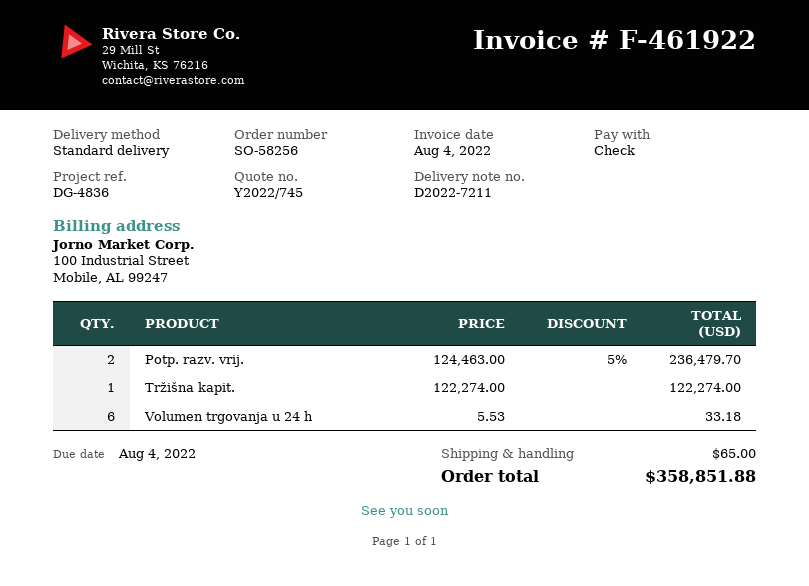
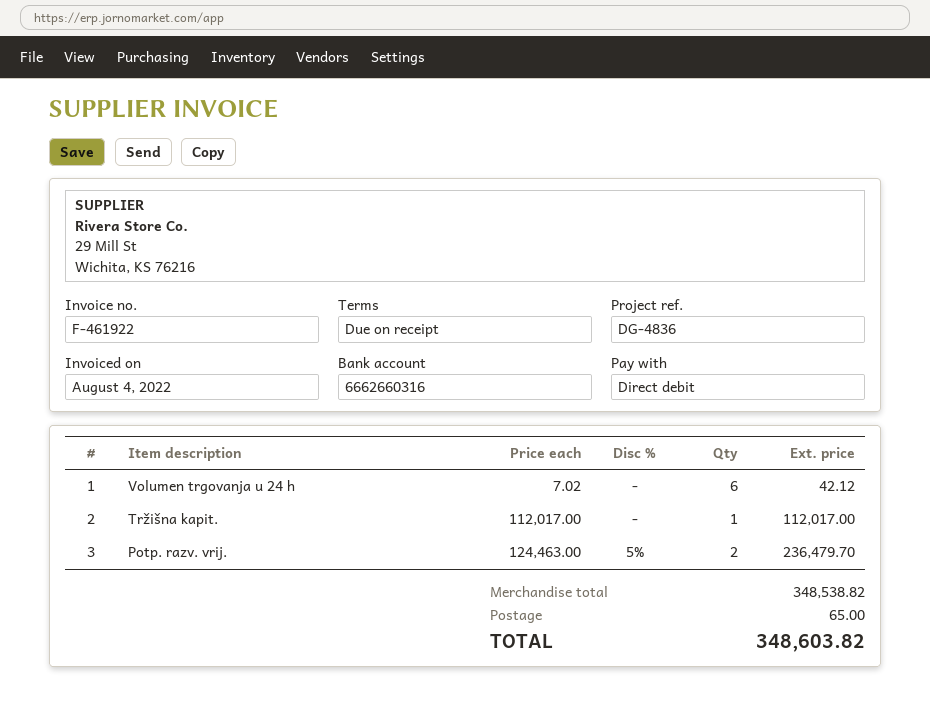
payment method: cheque -> direct debit
Tržišna kapit.: 1 x 122274.00 = 122274.00 -> 1 x 112017.00 = 112017.00
Volumen trgovanja u 24 h: 6 x 5.53 = 33.18 -> 6 x 7.02 = 42.12
total: 358851.88 -> 348603.82

